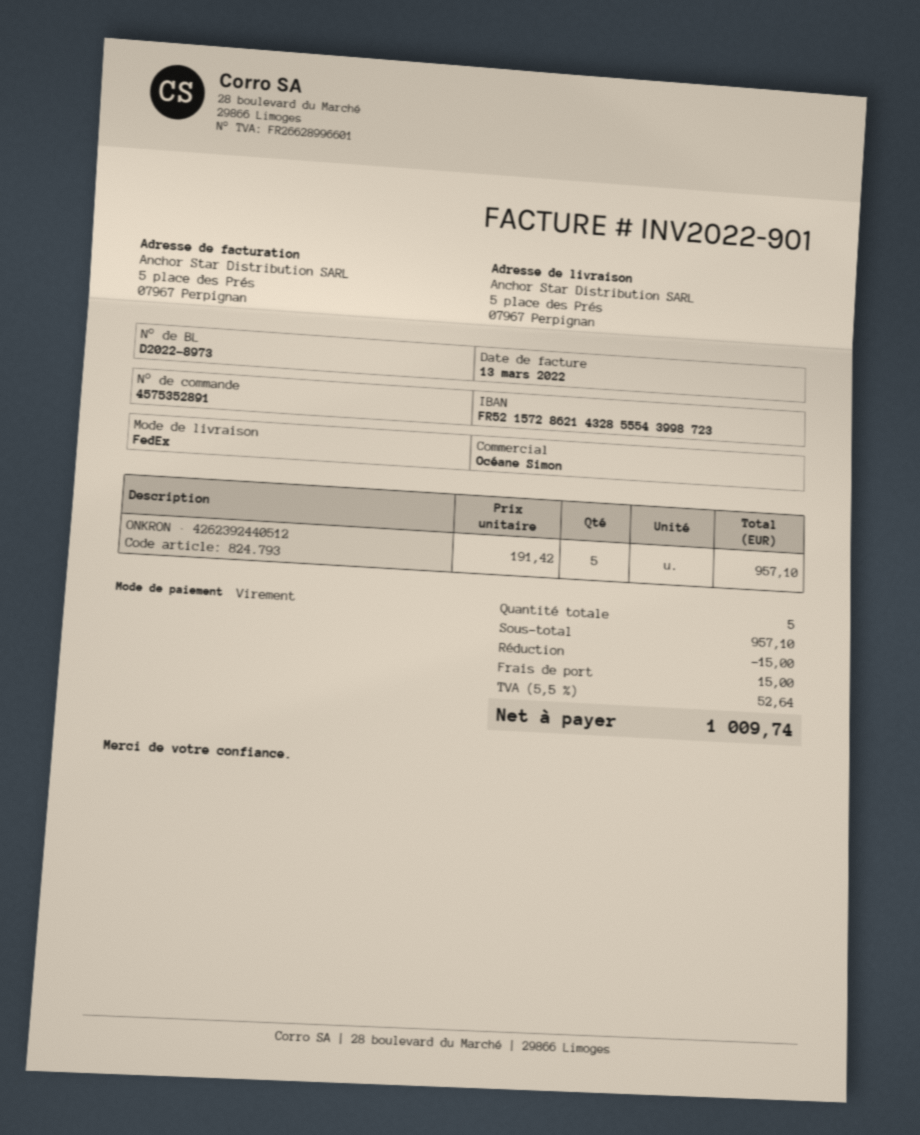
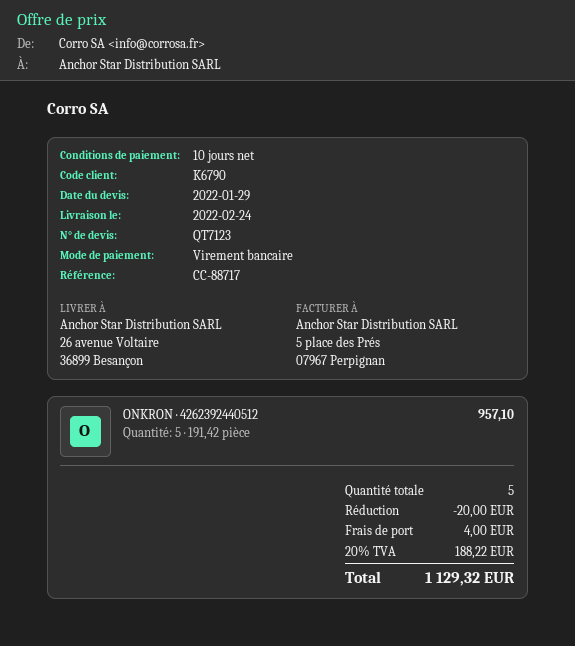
ship to: 5 place des Prés, 07967 Perpignan -> 26 avenue Voltaire, 36899 Besançon
discount: 15.00 -> 20.00
shipping: 15.00 -> 4.00
tax: 5.5% = 52.64 -> 20% = 188.22
total: 1009.74 -> 1129.32

